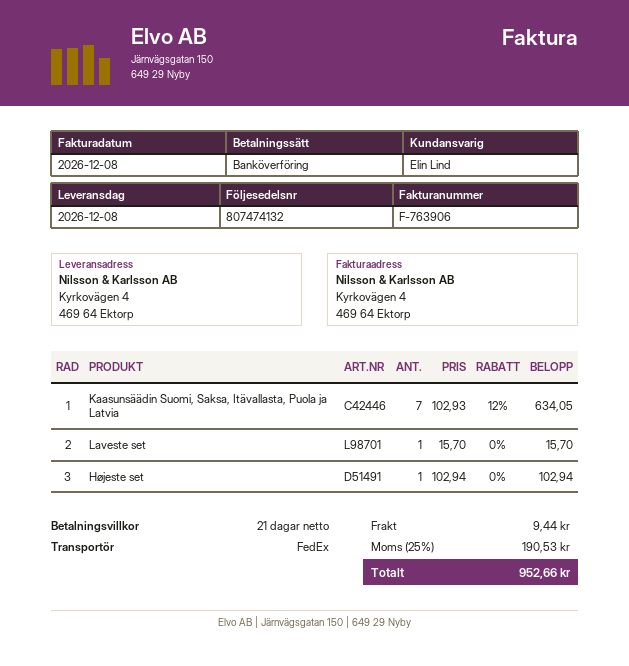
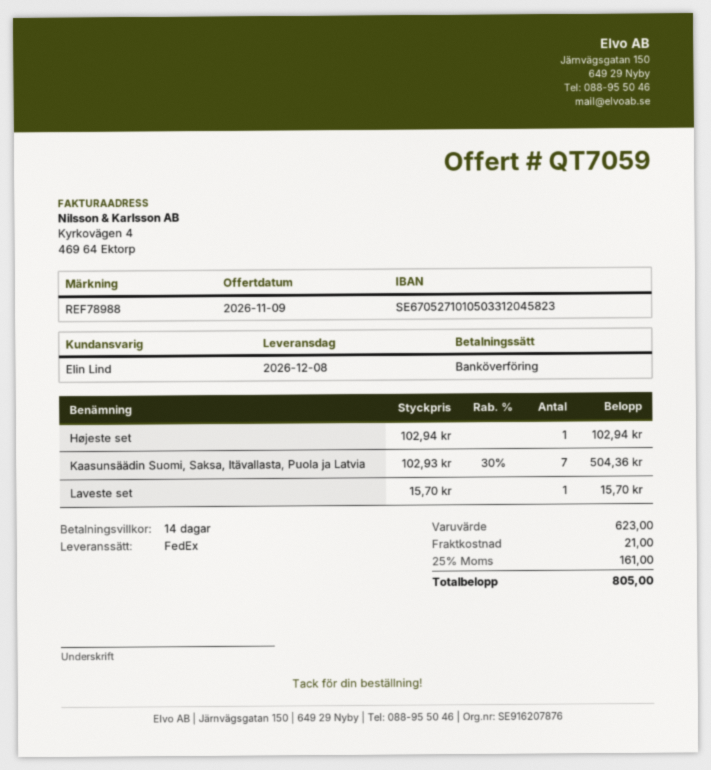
payment terms: 21 days -> 14 days
Kaasunsäädin Suomi, Saksa, Itävallasta, Puola ja Latvia: 7 x 102.93 - 12% = 634.05 -> 7 x 102.93 - 30% = 504.36
shipping: 9.44 -> 21.00
tax: 25% = 190.53 -> 25% = 161.00
total: 952.66 -> 805.00

